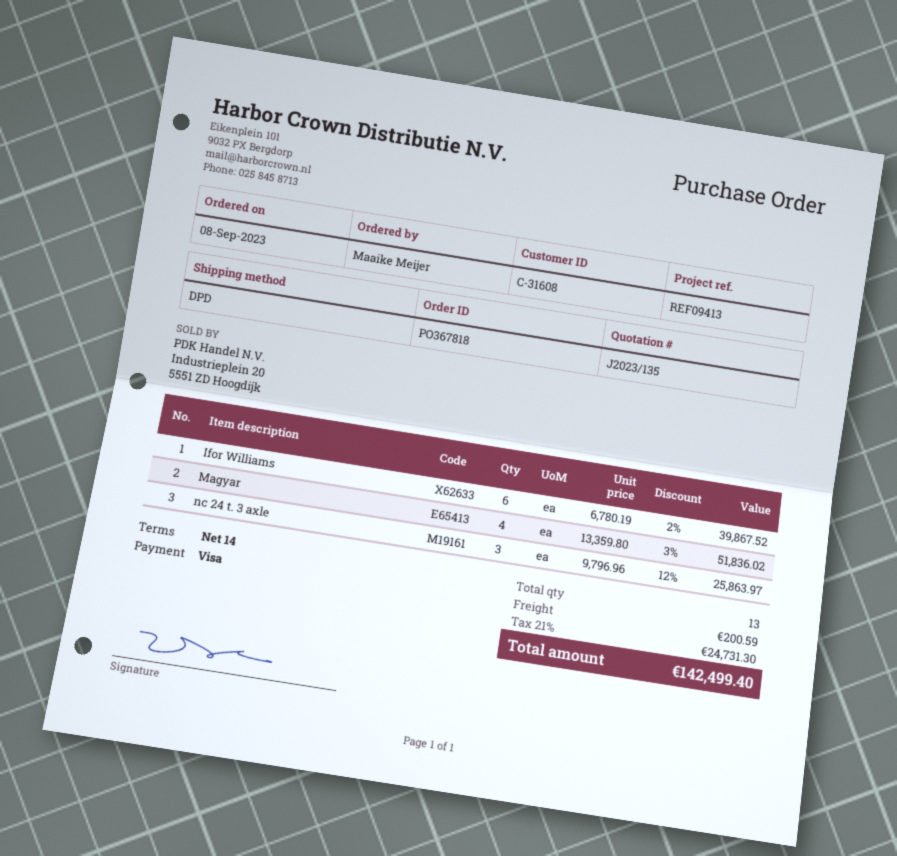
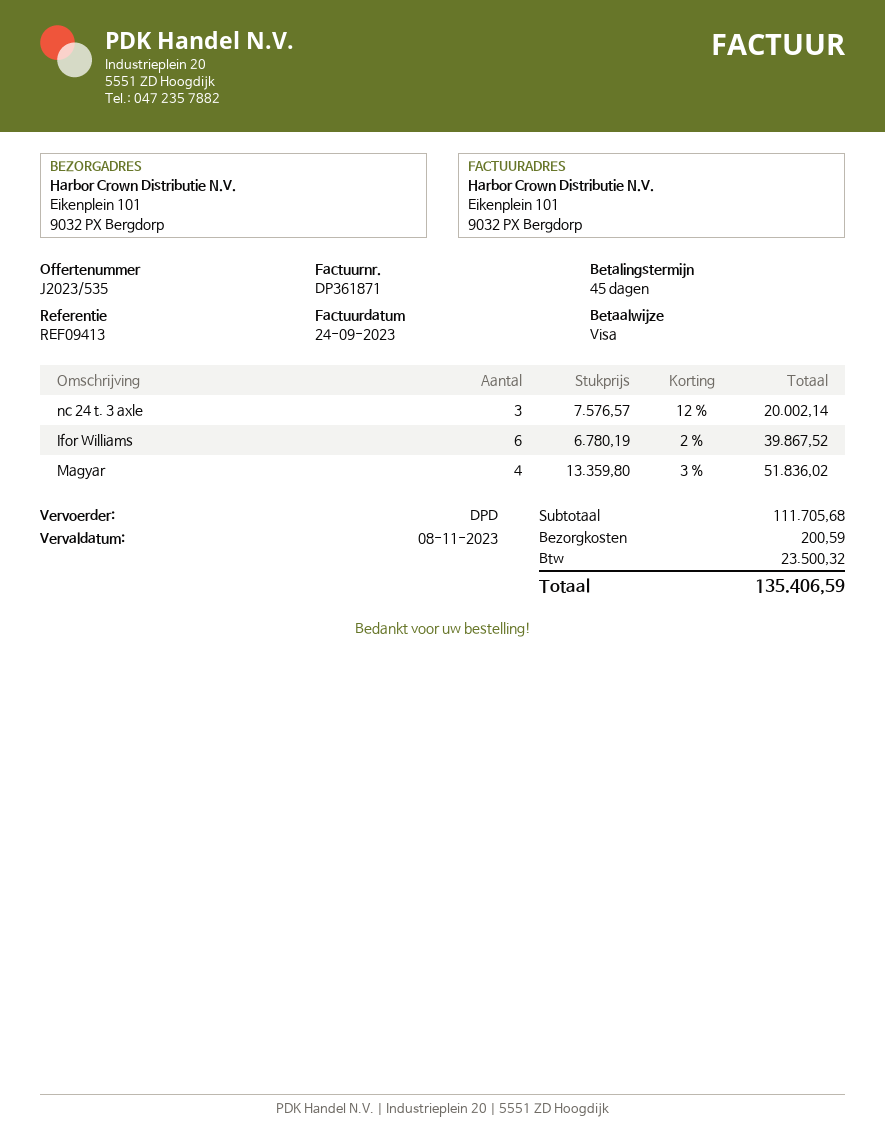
quote number: J2023/135 -> J2023/535
payment terms: 14 days -> 45 days
nc 24 t. 3 axle: 3 x 9796.96 - 12% = 25863.97 -> 3 x 7576.57 - 12% = 20002.14
tax: 24731.30 -> 23500.32
total: 142499.40 -> 135406.59

